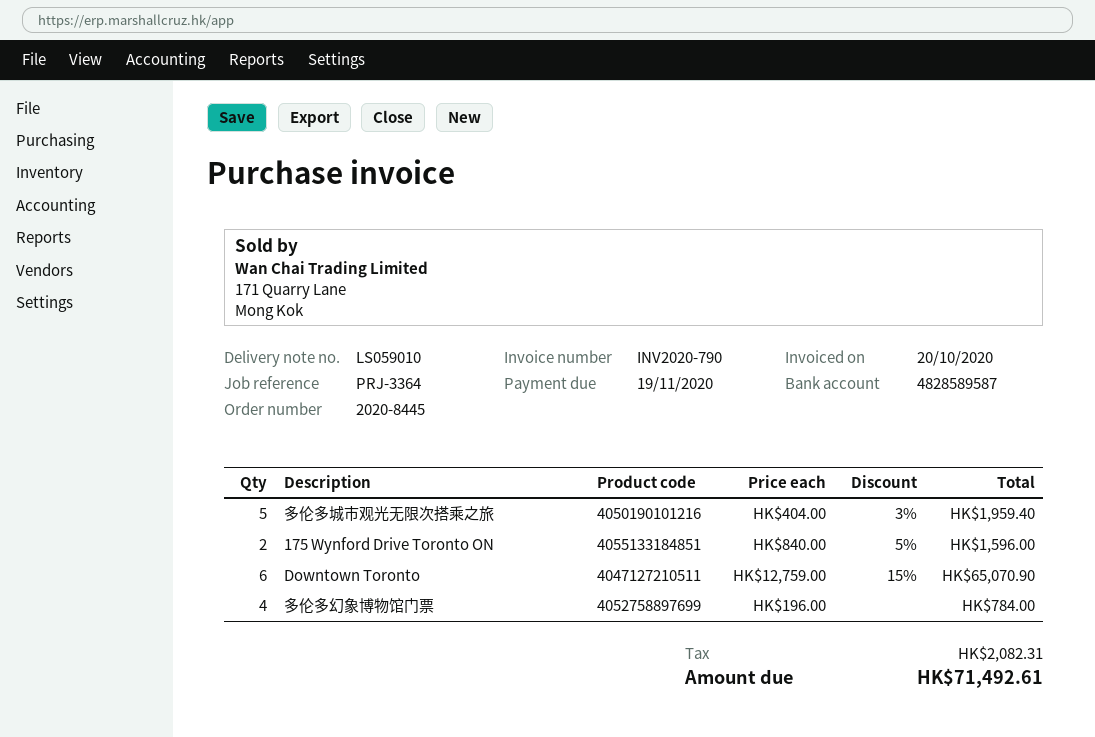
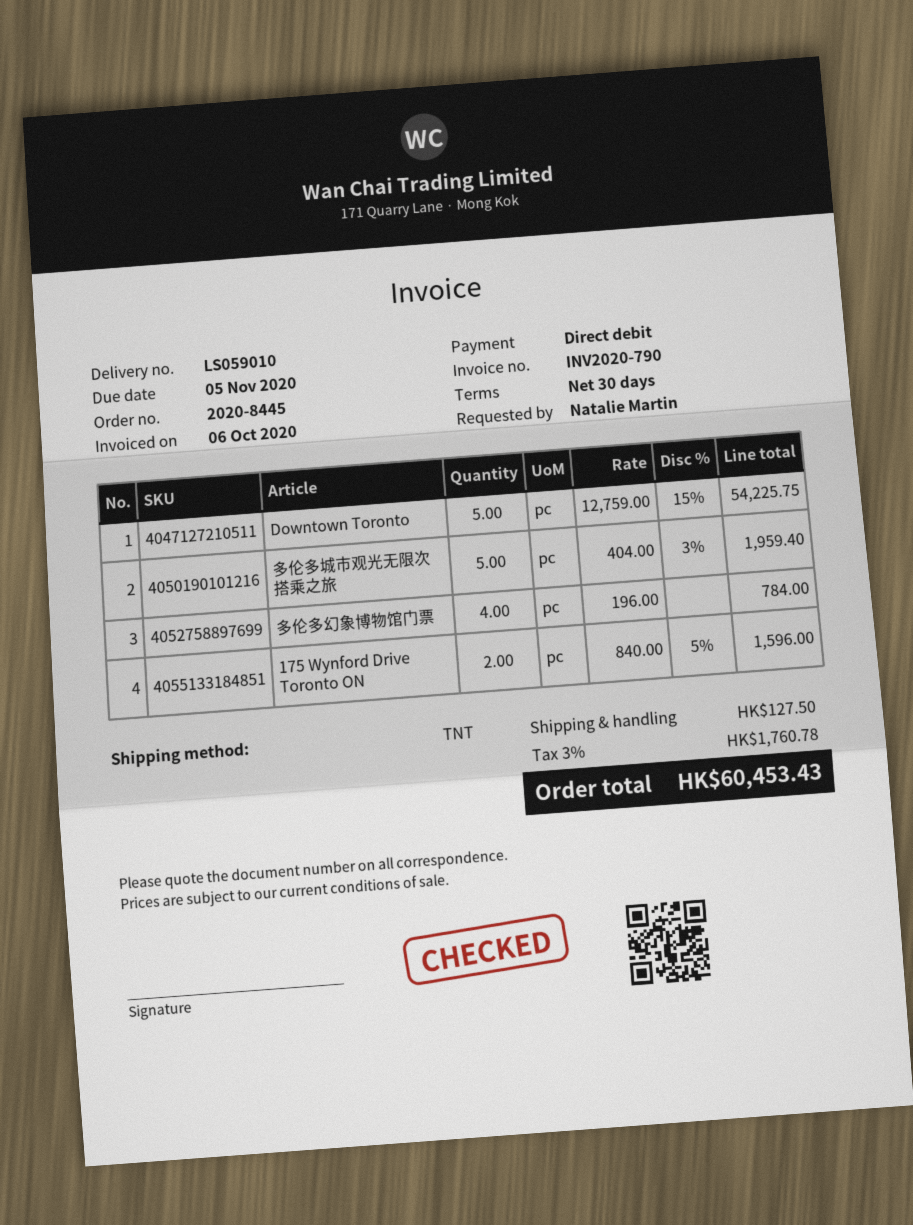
invoice date: 2020-10-20 -> 2020-10-06
due date: 2020-11-19 -> 2020-11-05
Downtown Toronto: 6 x 12759.00 - 15% = 65070.90 -> 5 x 12759.00 - 15% = 54225.75
shipping: none -> 127.50
tax: 2082.31 -> 1760.78
total: 71492.61 -> 60453.43

